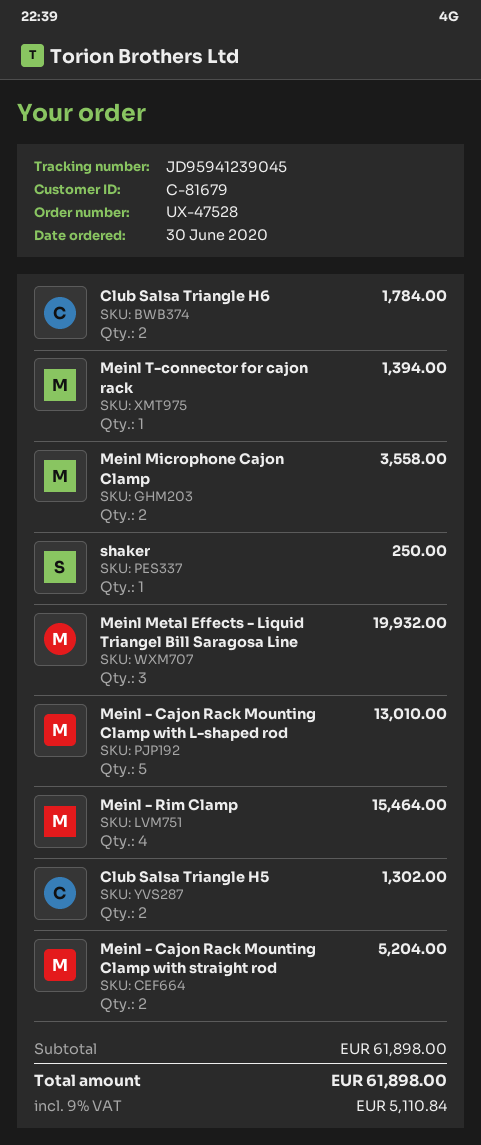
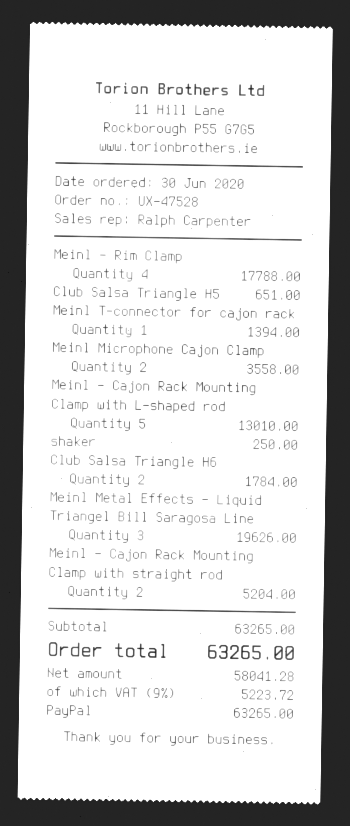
Meinl Metal Effects - Liquid Triangel Bill Saragosa Line: 3 for 19932.00 -> 3 for 19626.00
Meinl - Rim Clamp: 4 for 15464.00 -> 4 for 17788.00
Club Salsa Triangle H5: 2 for 1302.00 -> 1 for 651.00
subtotal: 61898.00 -> 63265.00
tax: 9% = 5110.84 -> 9% = 5223.72
total: 61898.00 -> 63265.00

